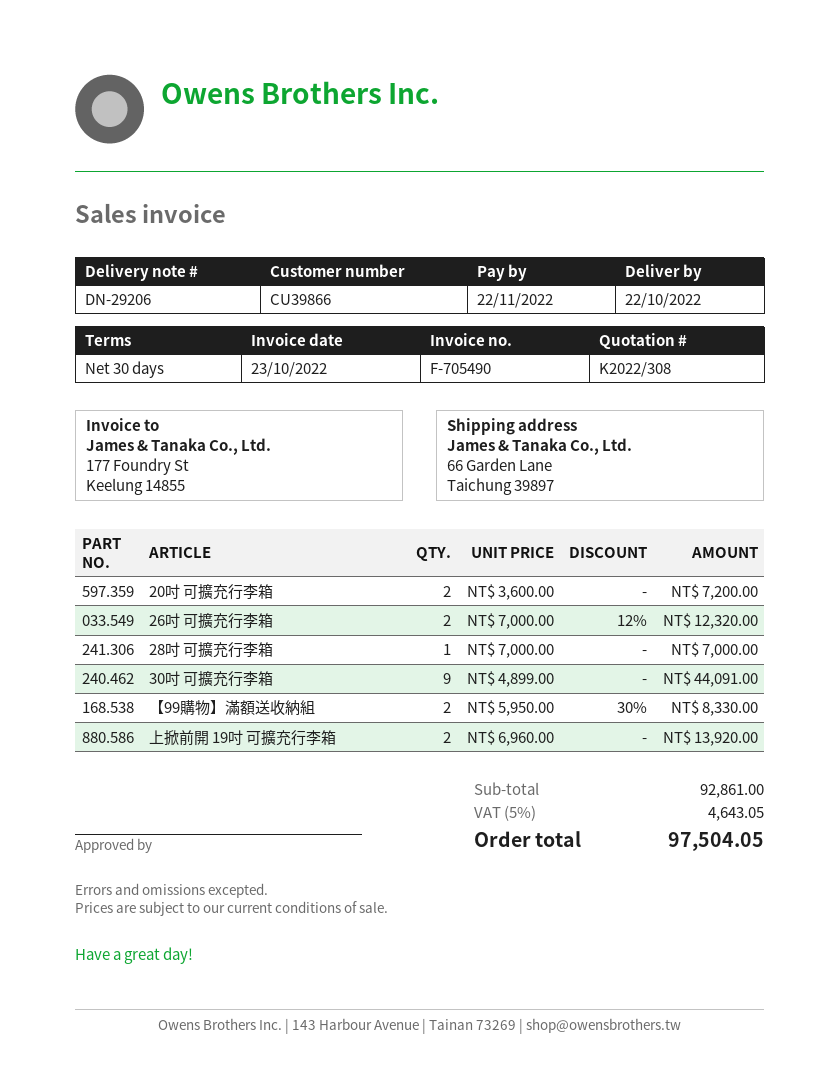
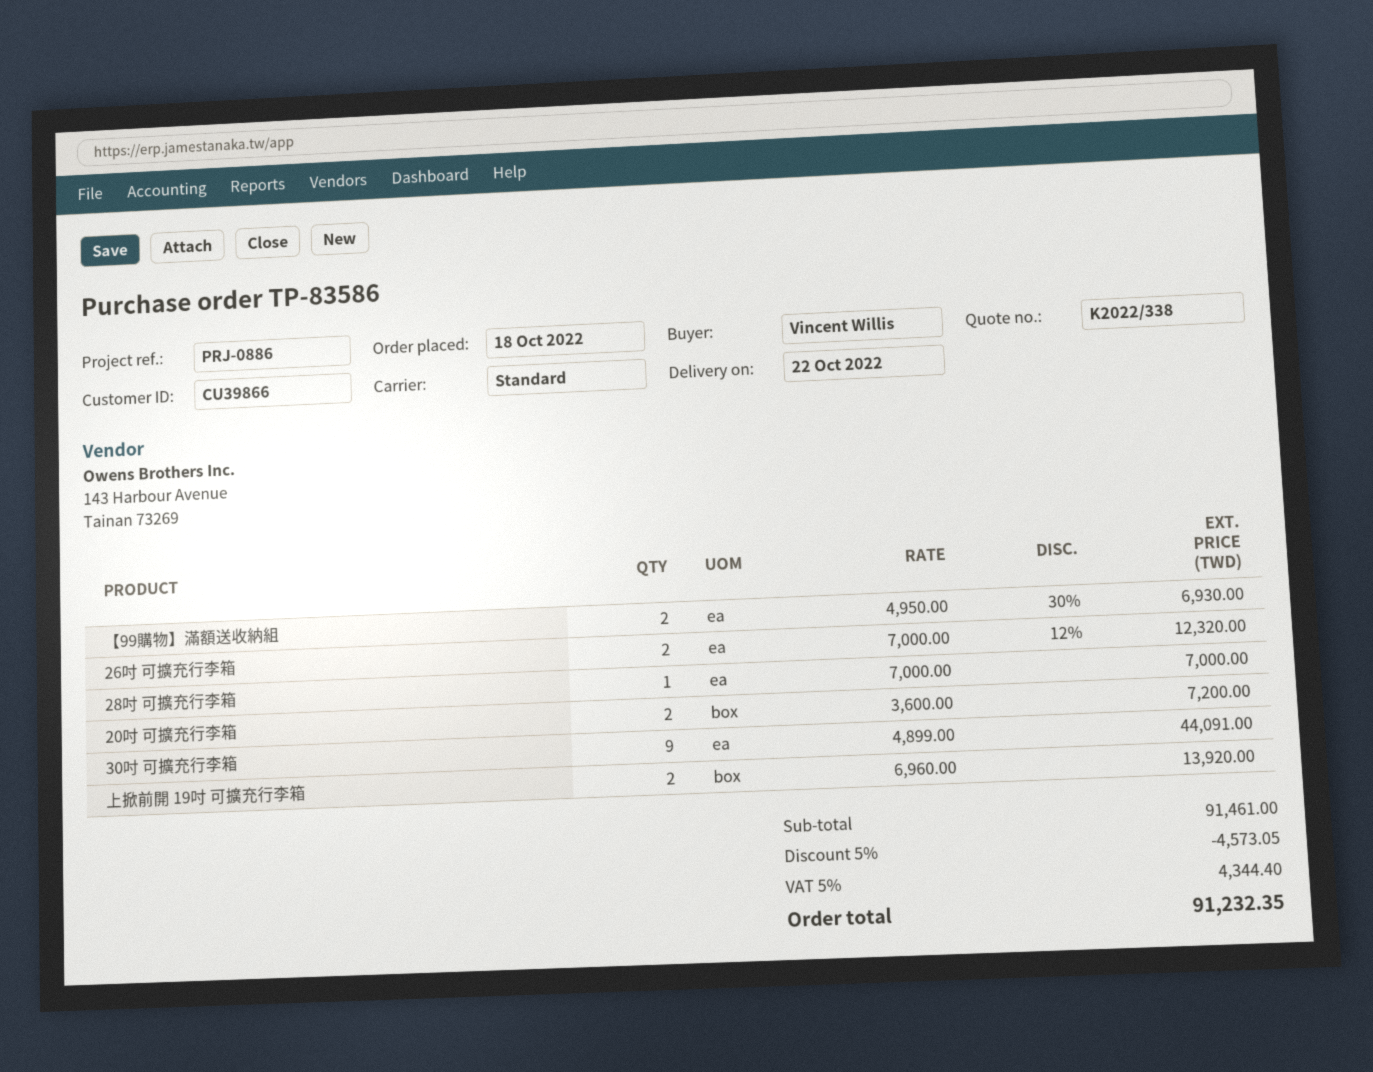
quote number: K2022/308 -> K2022/338
【99購物】滿額送收納組: 2 x 5950.00 - 30% = 8330.00 -> 2 x 4950.00 - 30% = 6930.00
subtotal: 92861.00 -> 91461.00
discount: none -> 5% = 4573.05
tax: 5% = 4643.05 -> 5% = 4344.40
total: 97504.05 -> 91232.35

